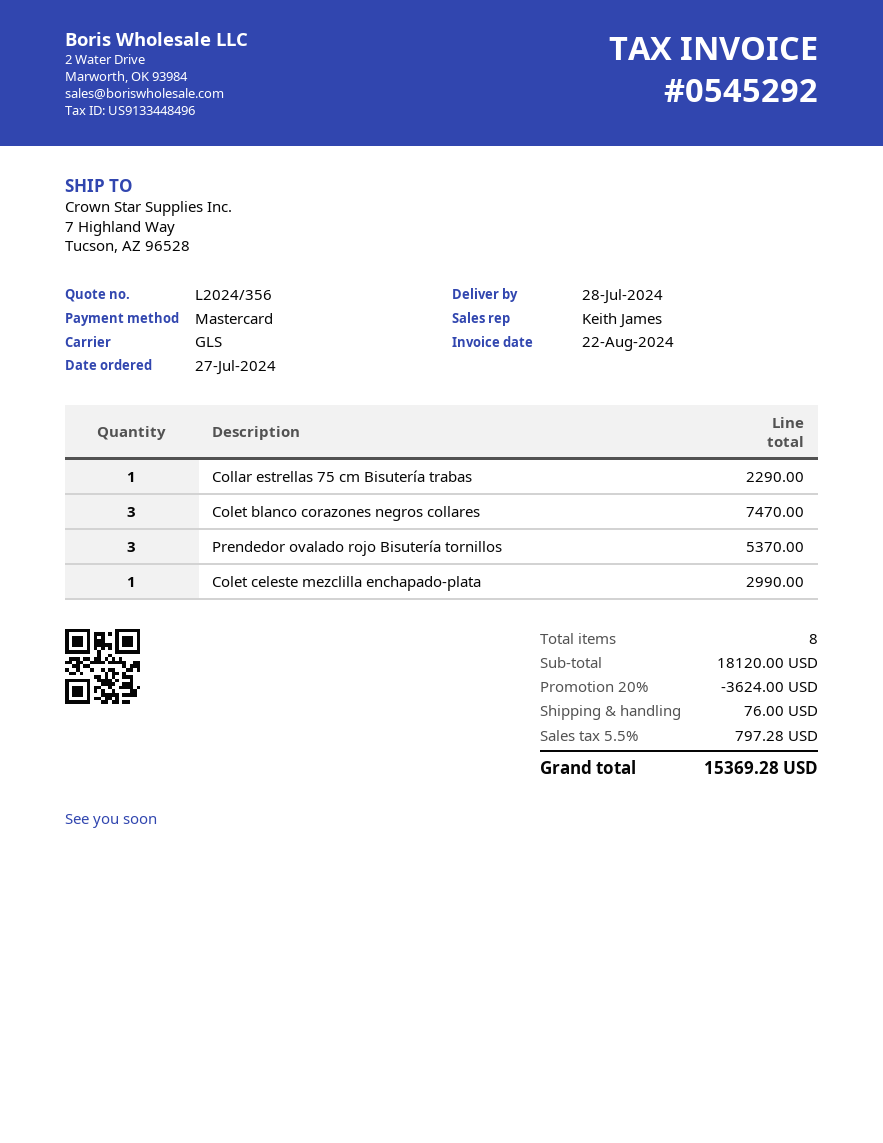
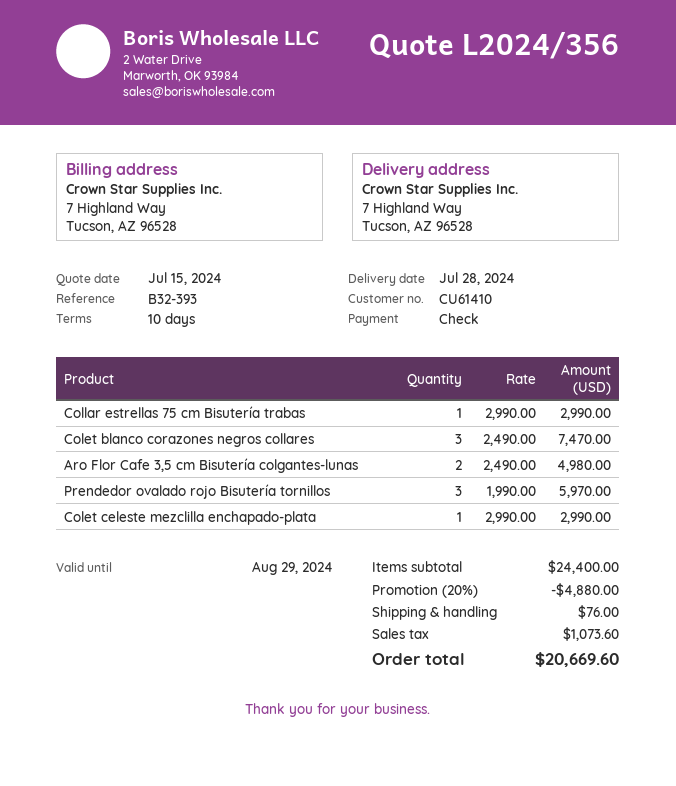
payment method: Mastercard -> cheque
Collar estrellas 75 cm Bisutería trabas: 1 for 2290.00 -> 1 for 2990.00
Prendedor ovalado rojo Bisutería tornillos: 3 for 5370.00 -> 3 for 5970.00
Aro Flor Cafe 3,5 cm Bisutería colgantes-lunas: none -> 2 for 4980.00
subtotal: 18120.00 -> 24400.00
discount: 20% = 3624.00 -> 20% = 4880.00
tax: 797.28 -> 1073.60
total: 15369.28 -> 20669.60

